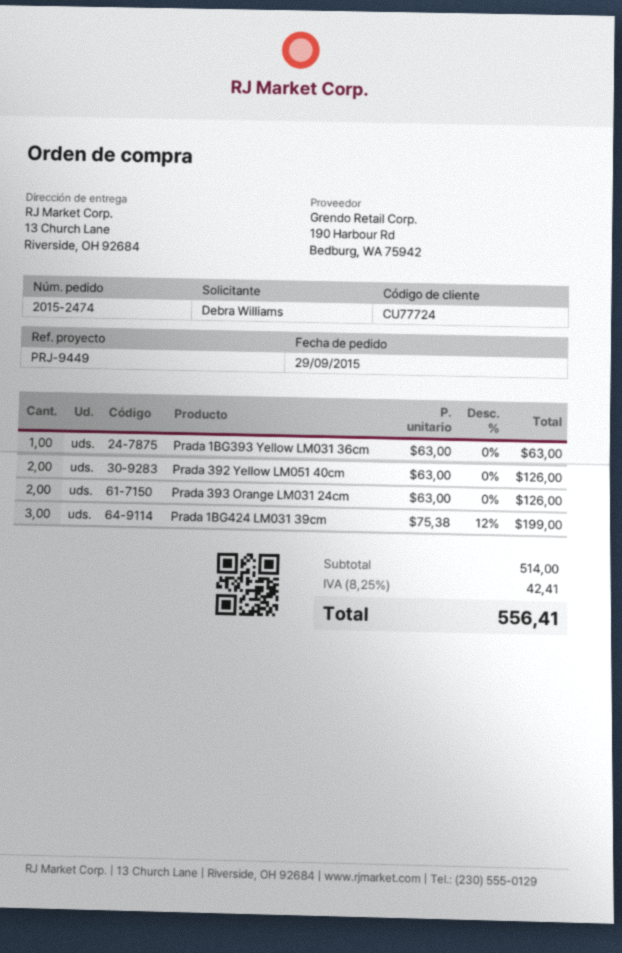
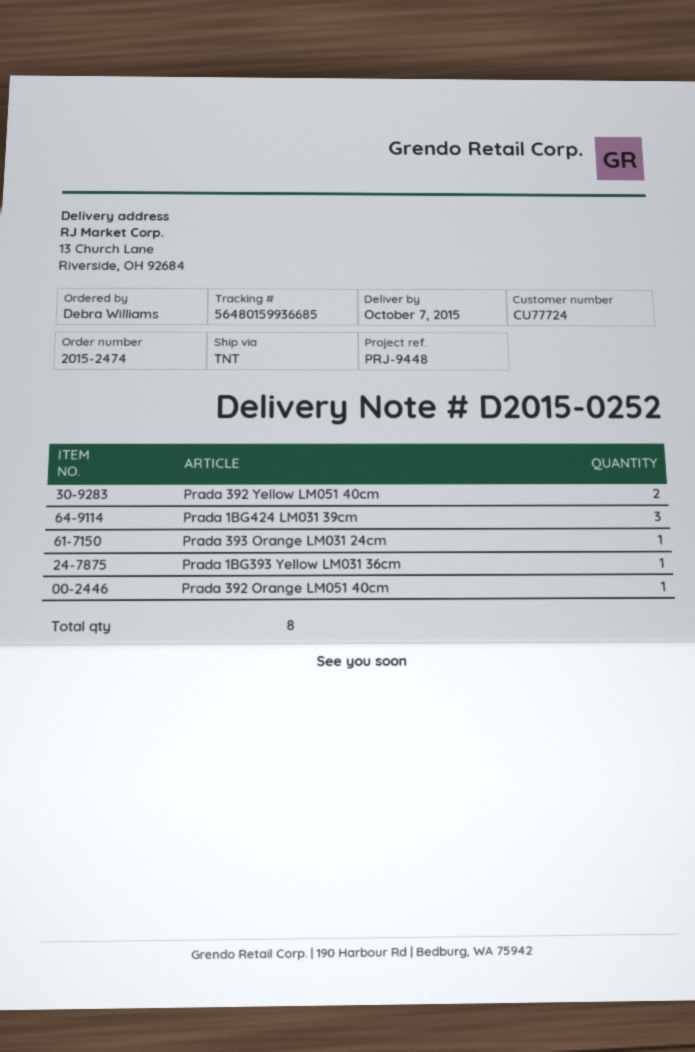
reference: PRJ-9449 -> PRJ-9448
Prada 393 Orange LM031 24cm: 2 -> 1
Prada 392 Orange LM051 40cm: none -> 1

